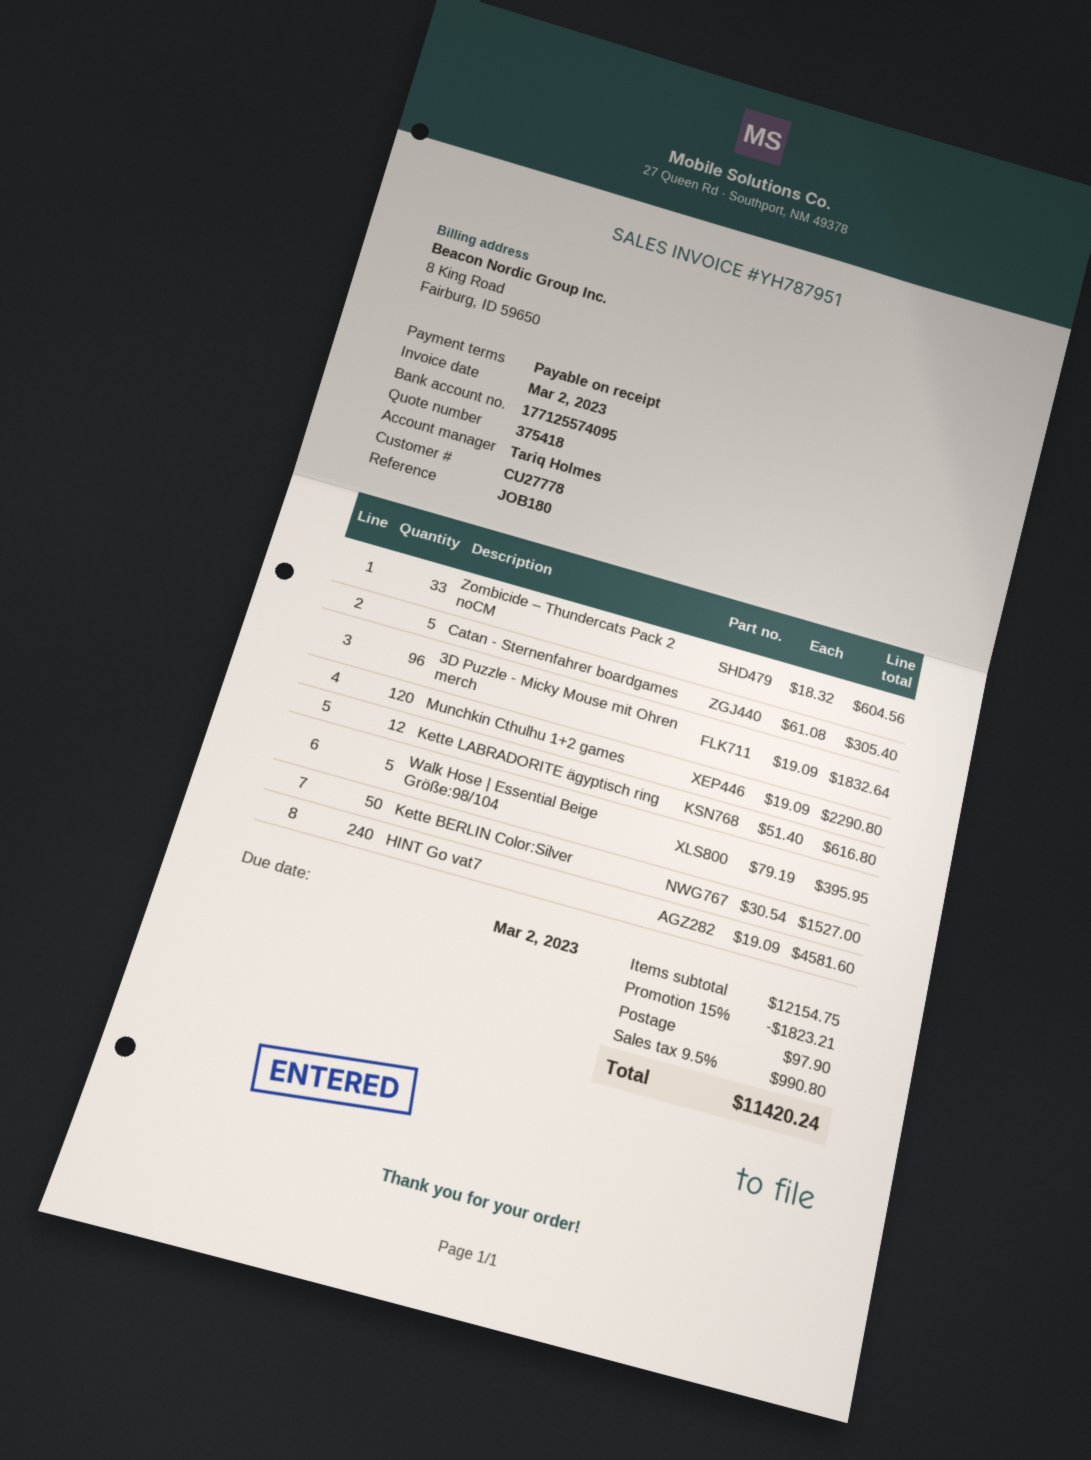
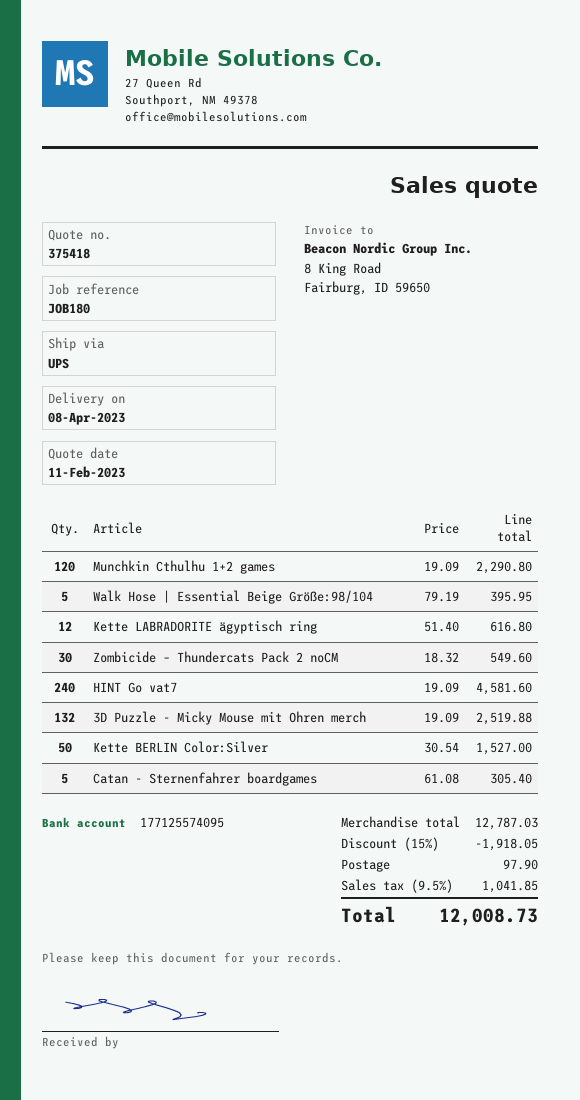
Zombicide – Thundercats Pack 2 noCM: 33 x 18.32 = 604.56 -> 30 x 18.32 = 549.60
3D Puzzle - Micky Mouse mit Ohren merch: 96 x 19.09 = 1832.64 -> 132 x 19.09 = 2519.88
subtotal: 12154.75 -> 12787.03
discount: 15% = 1823.21 -> 15% = 1918.05
tax: 9.5% = 990.80 -> 9.5% = 1041.85
total: 11420.24 -> 12008.73

